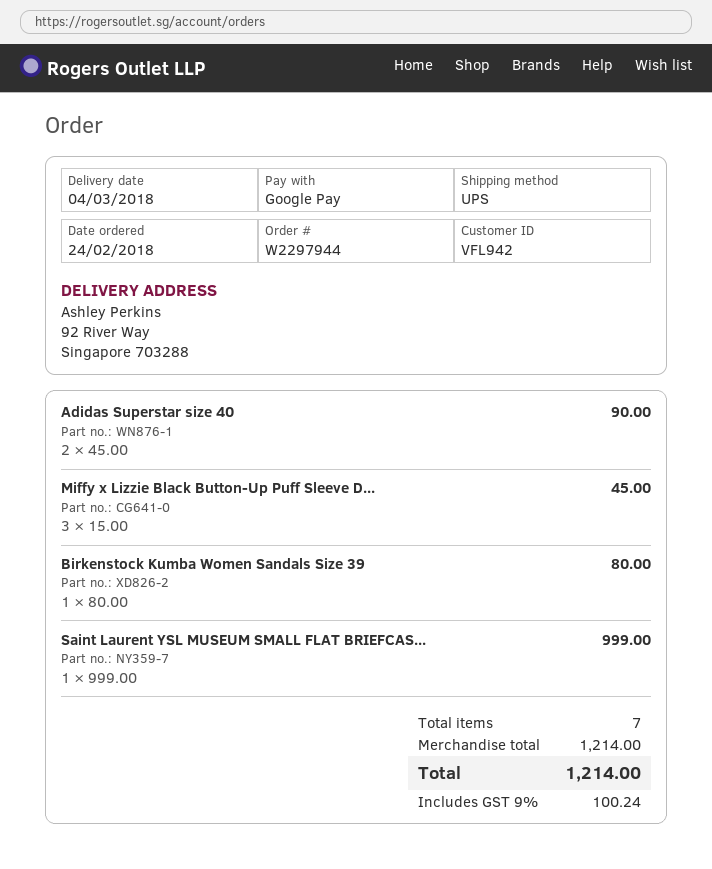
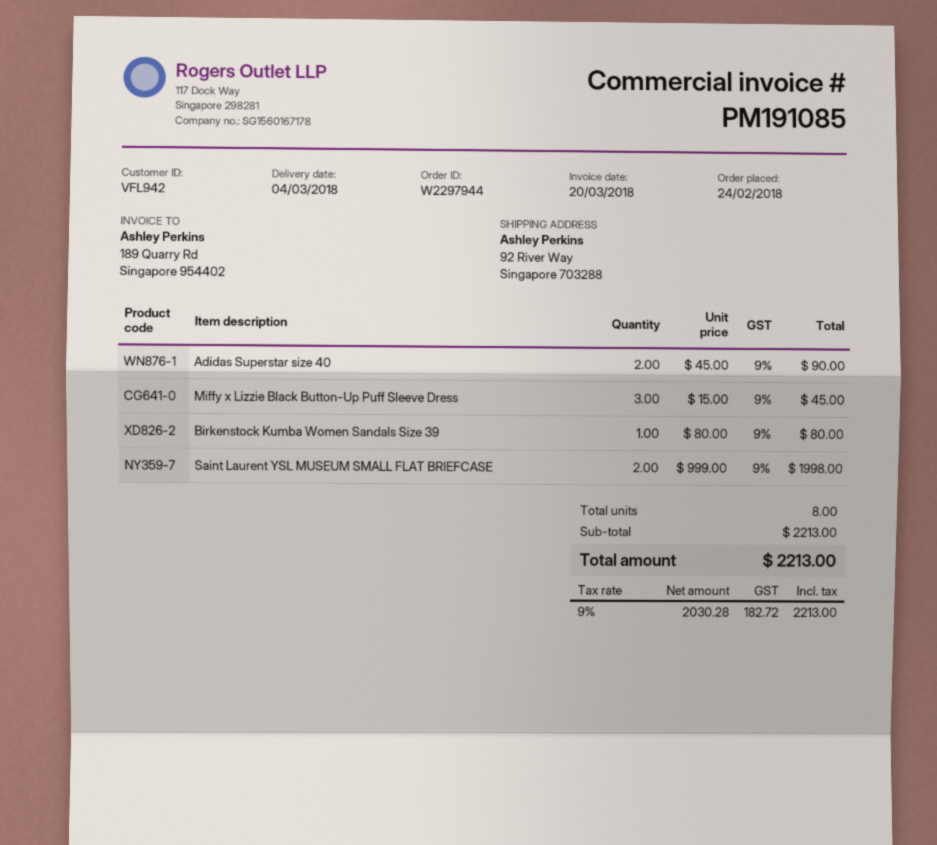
Saint Laurent YSL MUSEUM SMALL FLAT BRIEFCAS...: 1 x 999.00 = 999.00 -> 2 x 999.00 = 1998.00
total quantity: 7 -> 8
subtotal: 1214.00 -> 2213.00
tax: 9% = 100.24 -> 9% = 182.72
total: 1214.00 -> 2213.00

